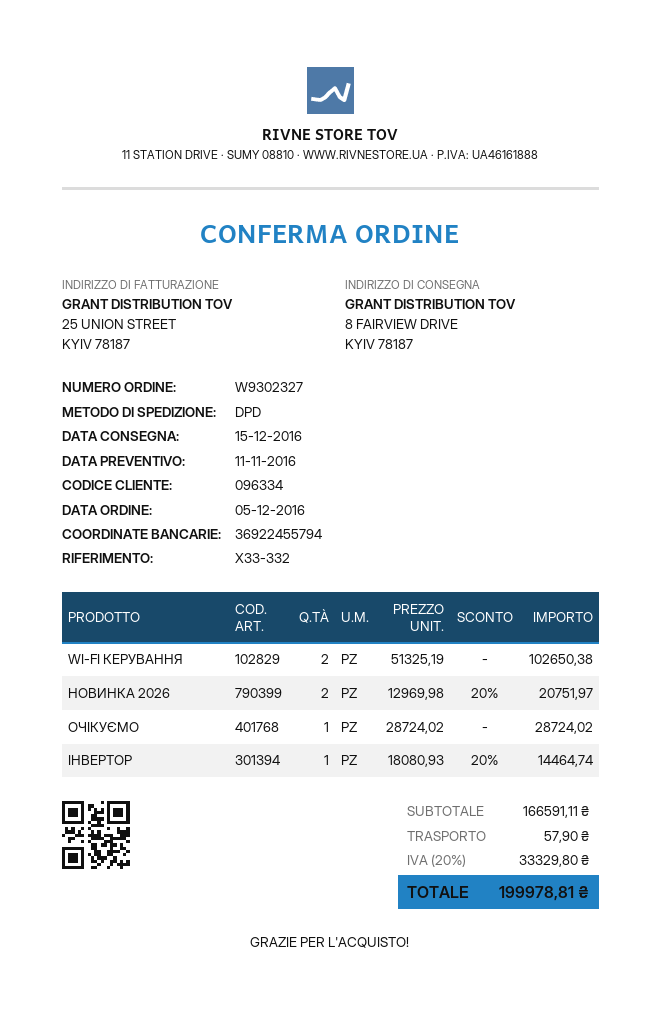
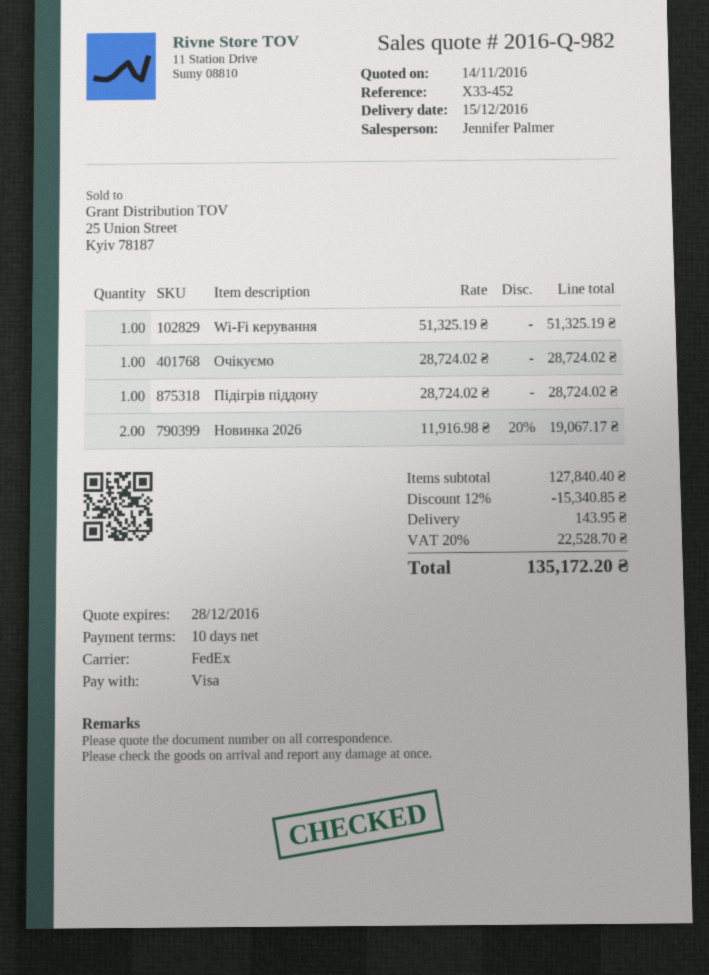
quote date: 2016-11-11 -> 2016-11-14
reference: X33-332 -> X33-452
shipping method: DPD -> FedEx
WI-FI КЕРУВАННЯ: 2 x 51325.19 = 102650.38 -> 1 x 51325.19 = 51325.19
НОВИНКА 2026: 2 x 12969.98 - 20% = 20751.97 -> 2 x 11916.98 - 20% = 19067.17
ІНВЕРТОР: 1 x 18080.93 - 20% = 14464.74 -> none
Підігрів піддону: none -> 1 x 28724.02 = 28724.02
subtotal: 166591.11 -> 127840.40
discount: none -> 12% = 15340.85
shipping: 57.90 -> 143.95
tax: 20% = 33329.80 -> 20% = 22528.70
total: 199978.81 -> 135172.20

